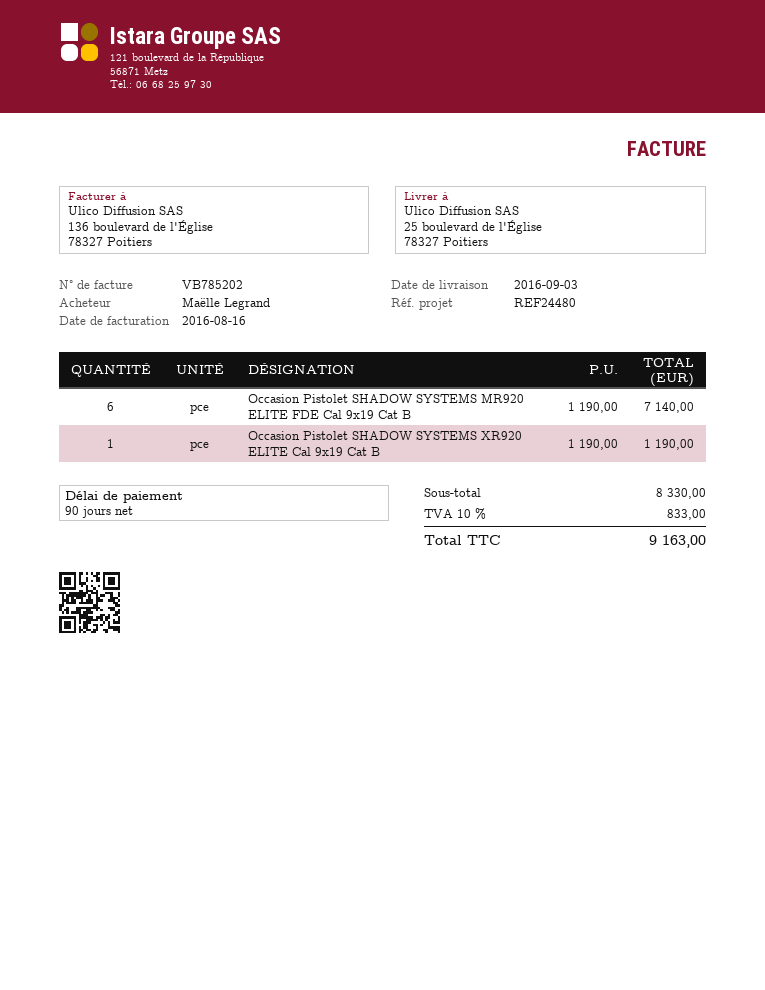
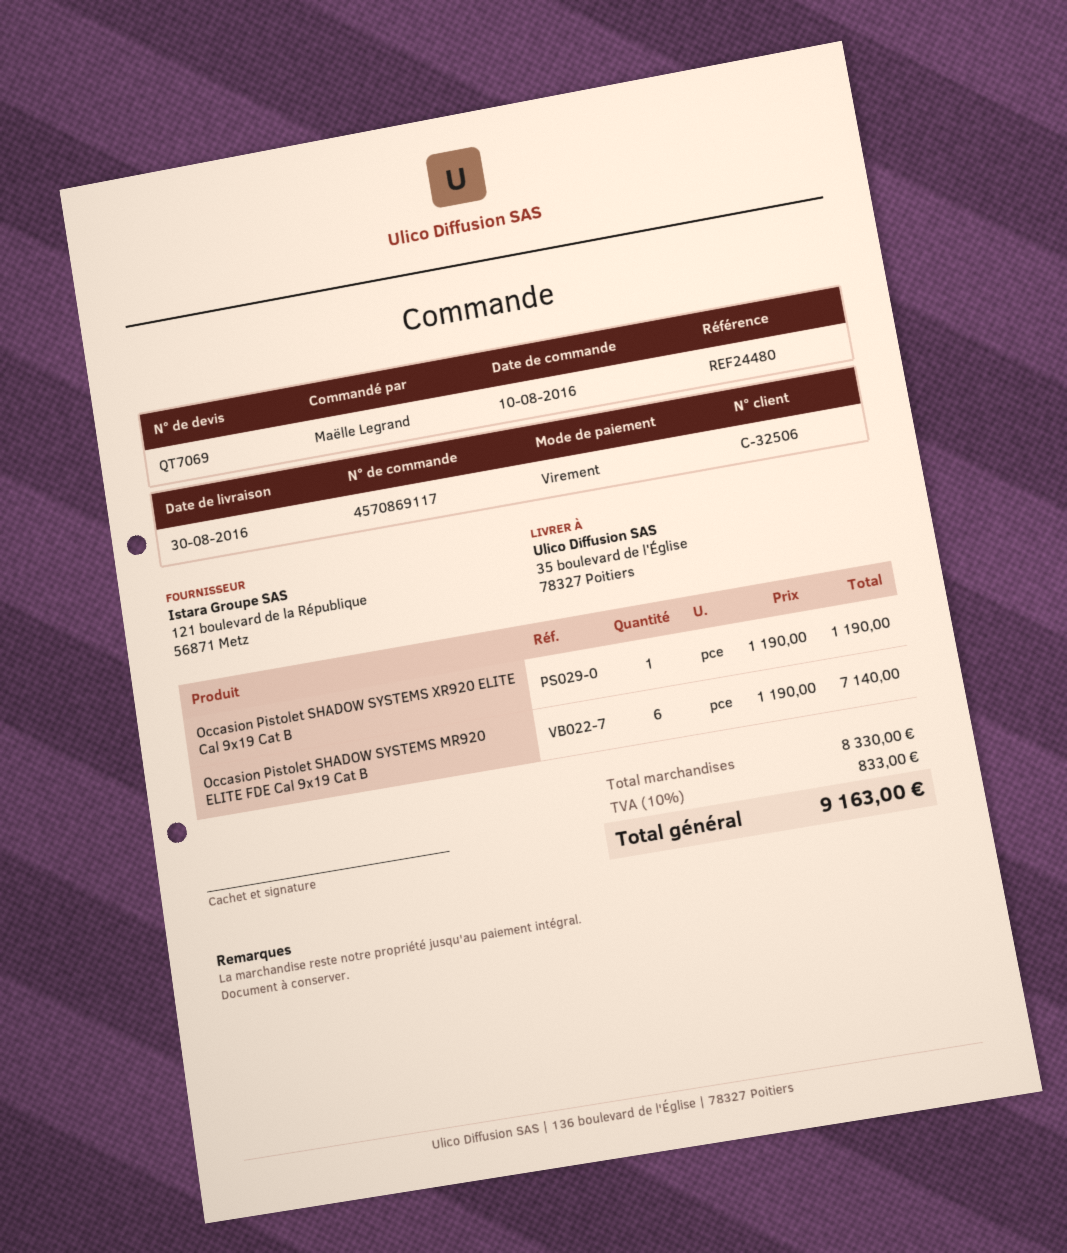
delivery date: 2016-09-03 -> 2016-08-30
ship to: 25 boulevard de l'Église, 78327 Poitiers -> 35 boulevard de l'Église, 78327 Poitiers

